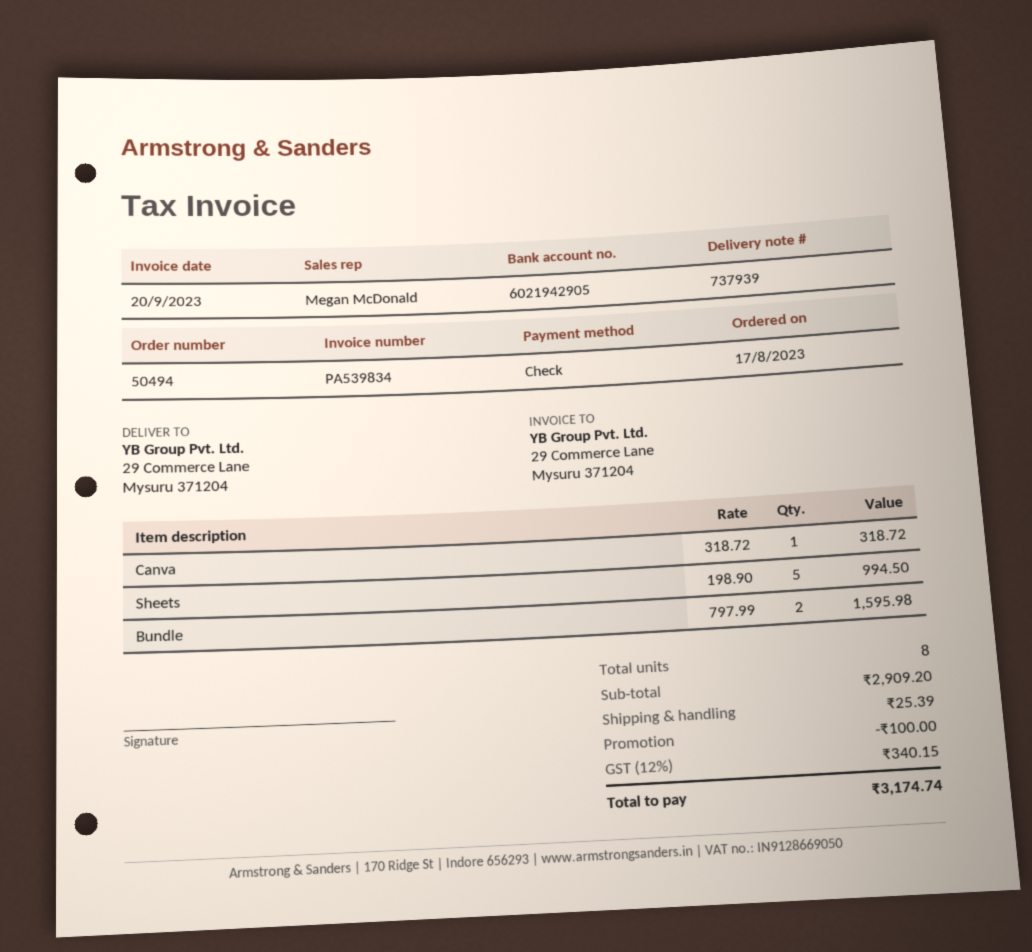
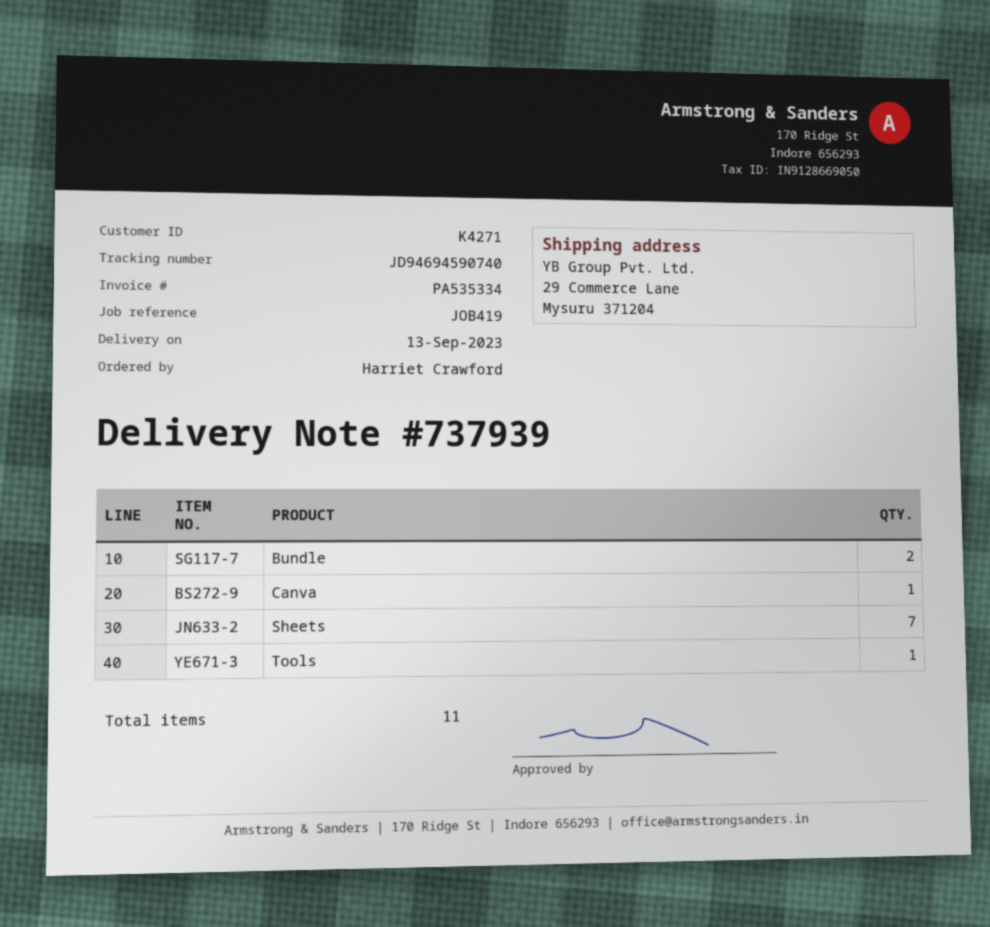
invoice number: PA539834 -> PA535334
Sheets: 5 -> 7
Tools: none -> 1
total quantity: 8 -> 11

